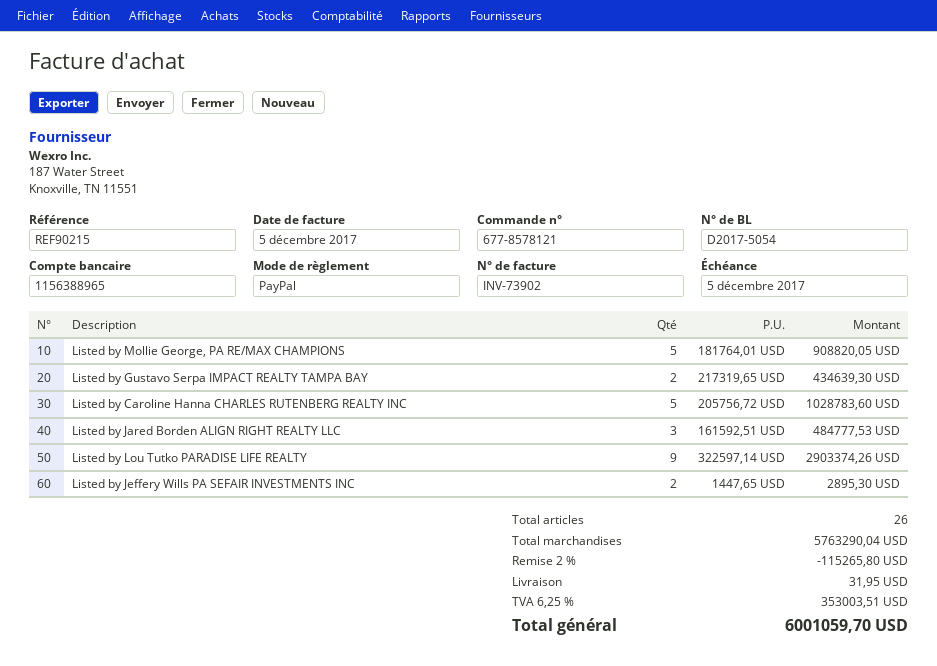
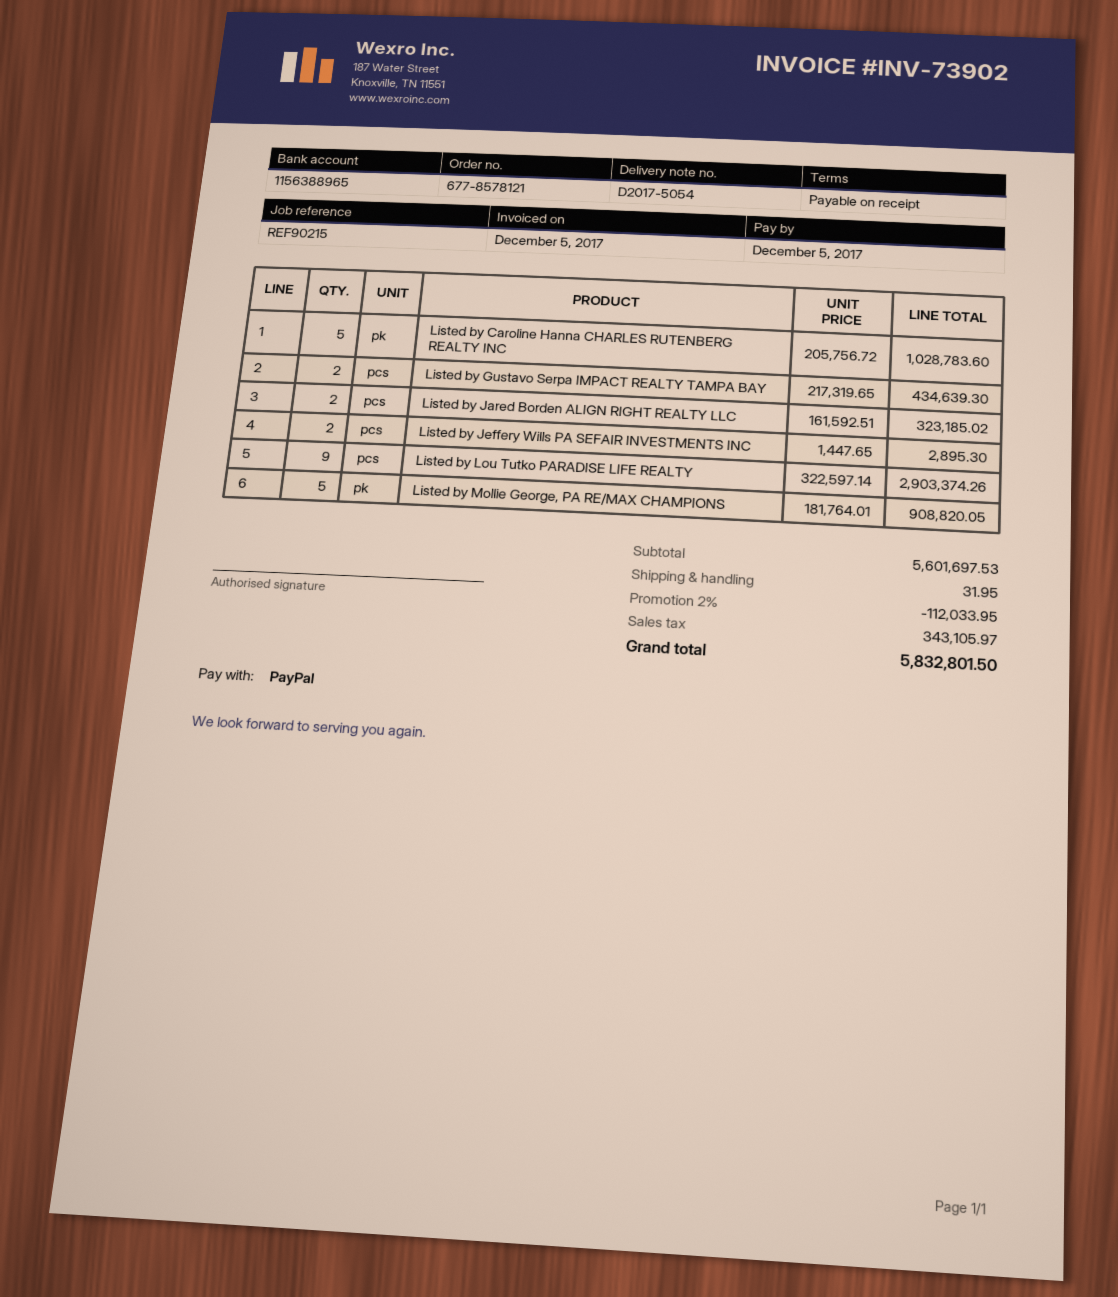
Listed by Jared Borden ALIGN RIGHT REALTY LLC: 3 x 161592.51 = 484777.53 -> 2 x 161592.51 = 323185.02
subtotal: 5763290.04 -> 5601697.53
discount: 2% = 115265.80 -> 2% = 112033.95
tax: 353003.51 -> 343105.97
total: 6001059.70 -> 5832801.50

